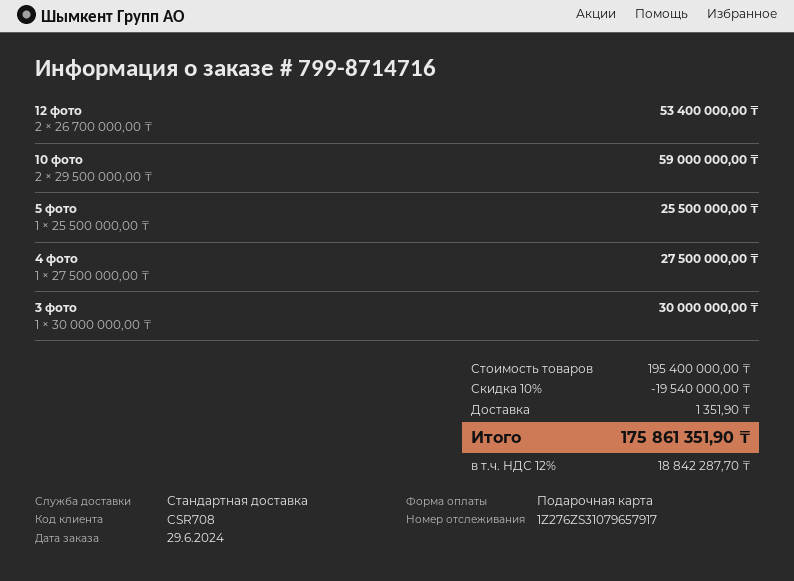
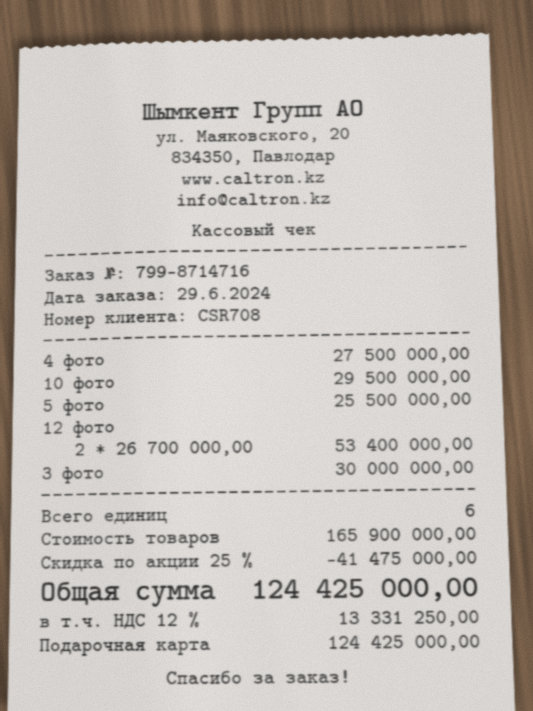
10 фото: 2 x 29500000.00 = 59000000.00 -> 1 x 29500000.00 = 29500000.00
subtotal: 195400000.00 -> 165900000.00
discount: 10% = 19540000.00 -> 25% = 41475000.00
shipping: 1351.90 -> none
tax: 12% = 18842287.70 -> 12% = 13331250.00
total: 175861351.90 -> 124425000.00

